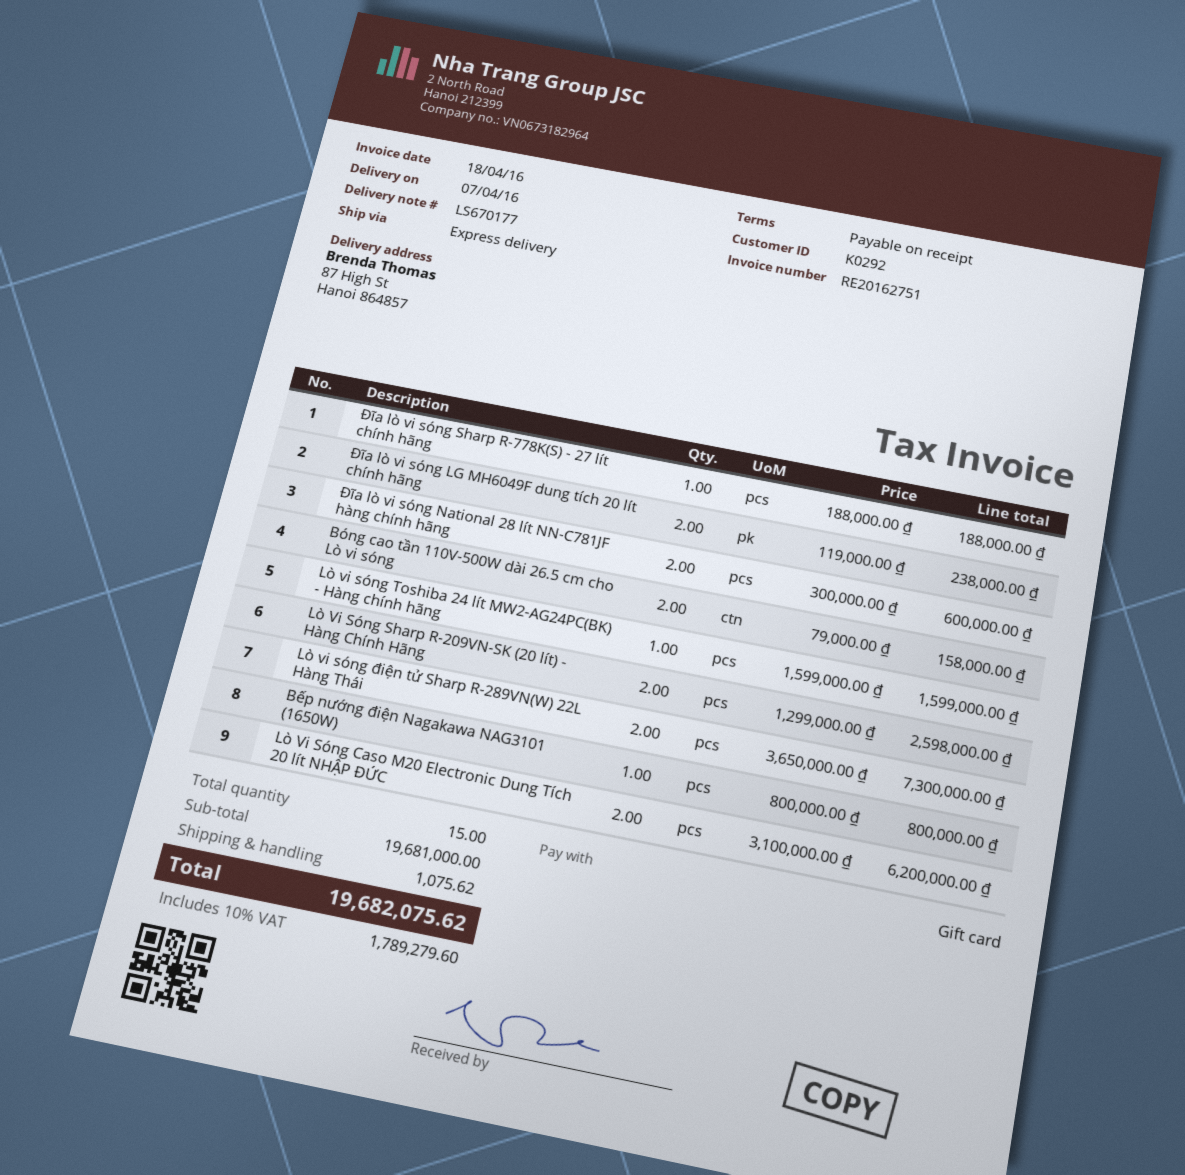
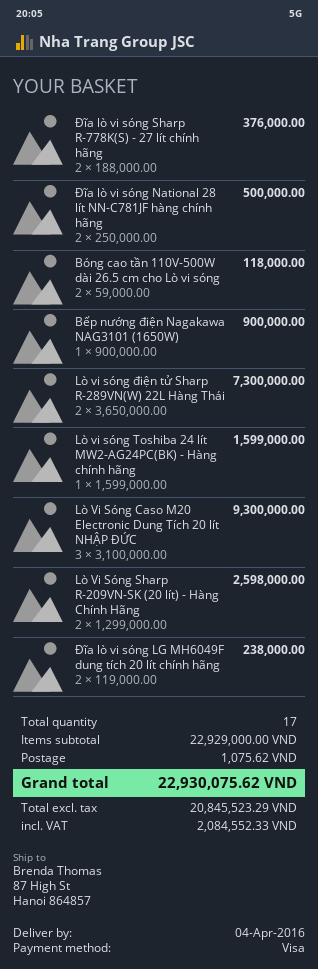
delivery date: 2016-04-07 -> 2016-04-04
payment method: gift card -> Visa
Đĩa lò vi sóng Sharp R-778K(S) - 27 lít chính hãng: 1 x 188000.00 = 188000.00 -> 2 x 188000.00 = 376000.00
Đĩa lò vi sóng National 28 lít NN-C781JF hàng chính hãng: 2 x 300000.00 = 600000.00 -> 2 x 250000.00 = 500000.00
Bóng cao tần 110V-500W dài 26.5 cm cho Lò vi sóng: 2 x 79000.00 = 158000.00 -> 2 x 59000.00 = 118000.00
Bếp nướng điện Nagakawa NAG3101 (1650W): 1 x 800000.00 = 800000.00 -> 1 x 900000.00 = 900000.00
Lò Vi Sóng Caso M20 Electronic Dung Tích 20 lít NHẬP ĐỨC: 2 x 3100000.00 = 6200000.00 -> 3 x 3100000.00 = 9300000.00
total quantity: 15 -> 17
subtotal: 19681000.00 -> 22929000.00
tax: 1789279.60 -> 2084552.33
total: 19682075.62 -> 22930075.62

